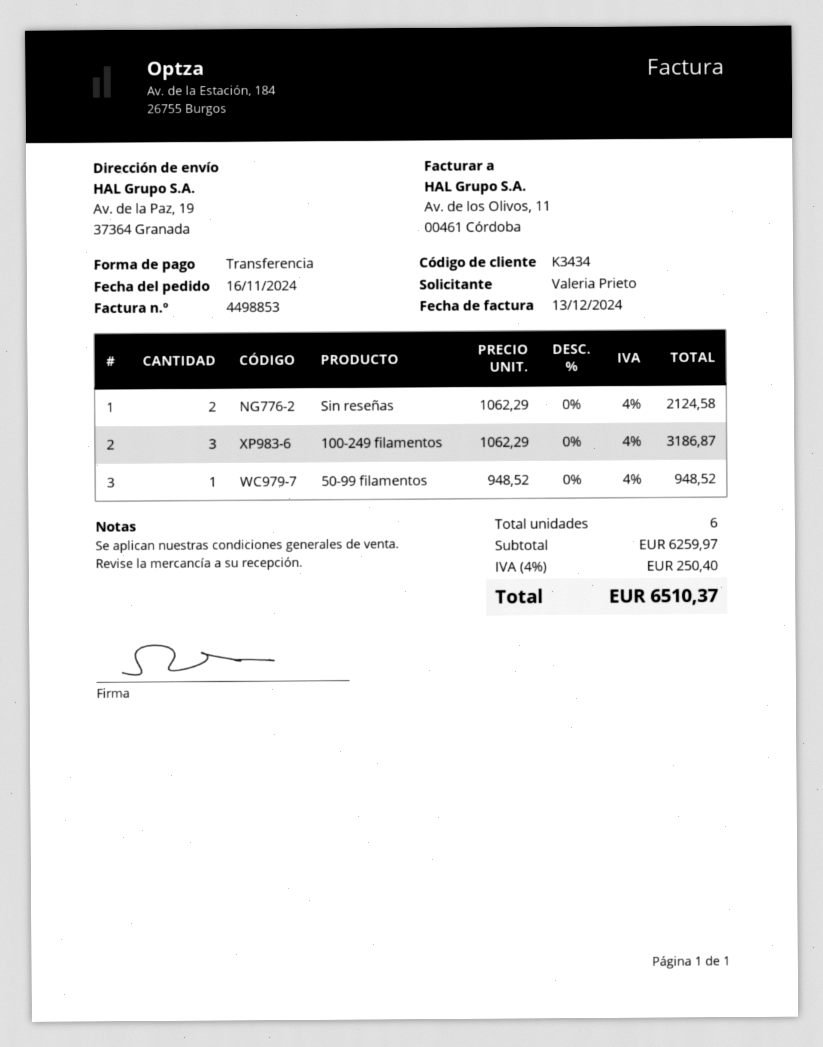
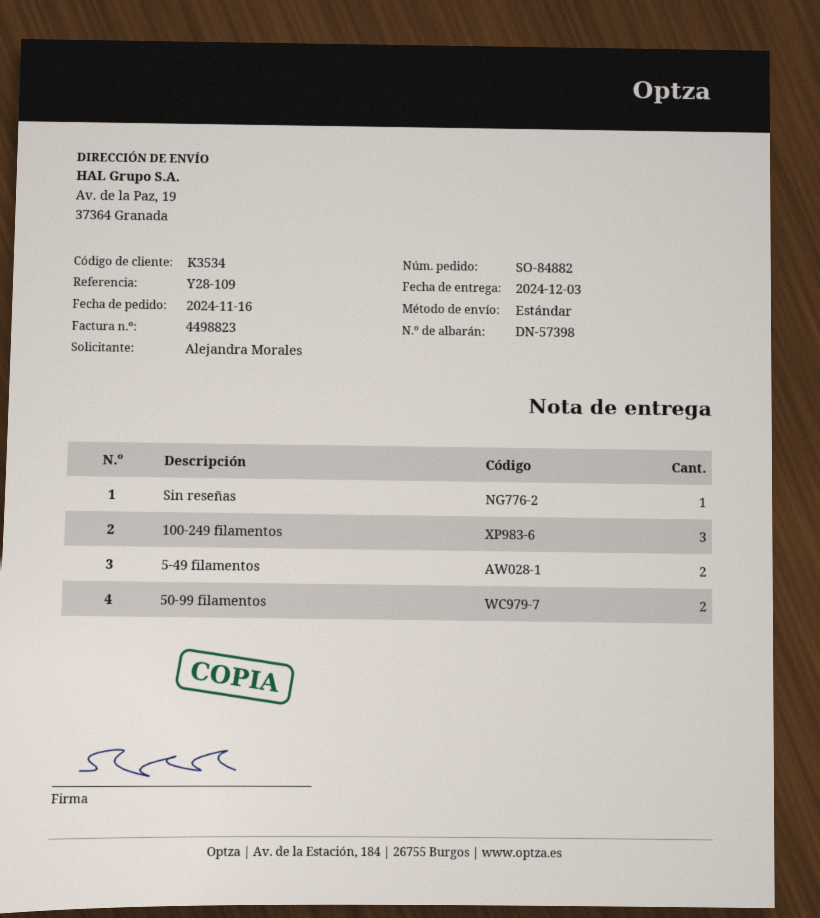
invoice number: 4498853 -> 4498823
customer number: K3434 -> K3534
ordered by: Valeria Prieto -> Alejandra Morales
Sin reseñas: 2 -> 1
50-99 filamentos: 1 -> 2
5-49 filamentos: none -> 2

